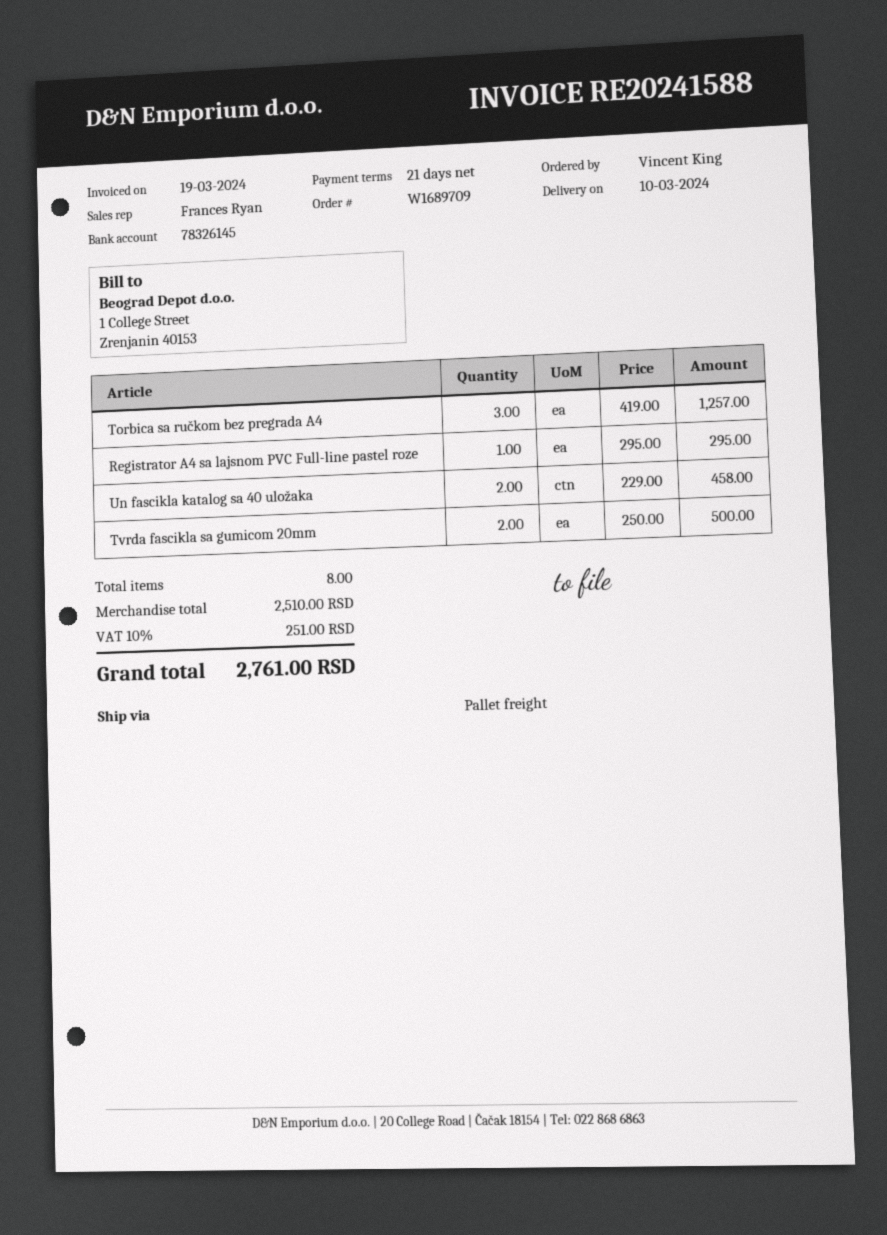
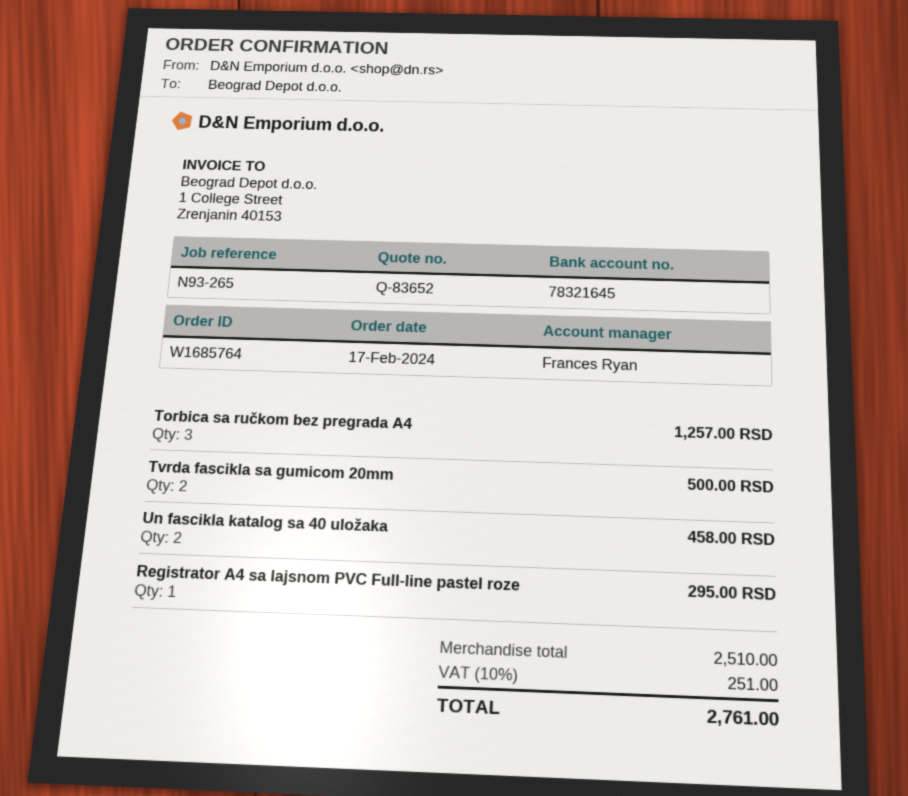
order number: W1689709 -> W1685764
bank account: 78326145 -> 78321645

